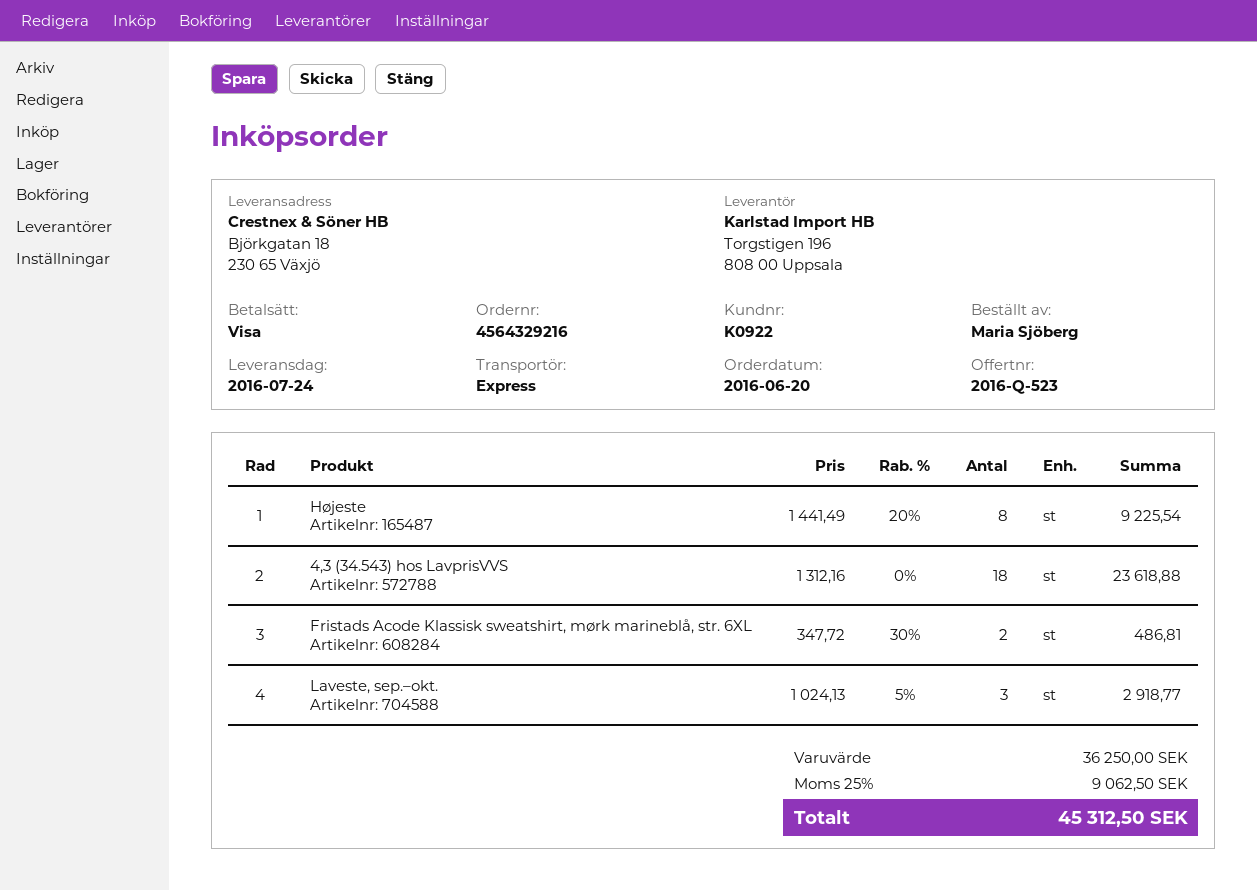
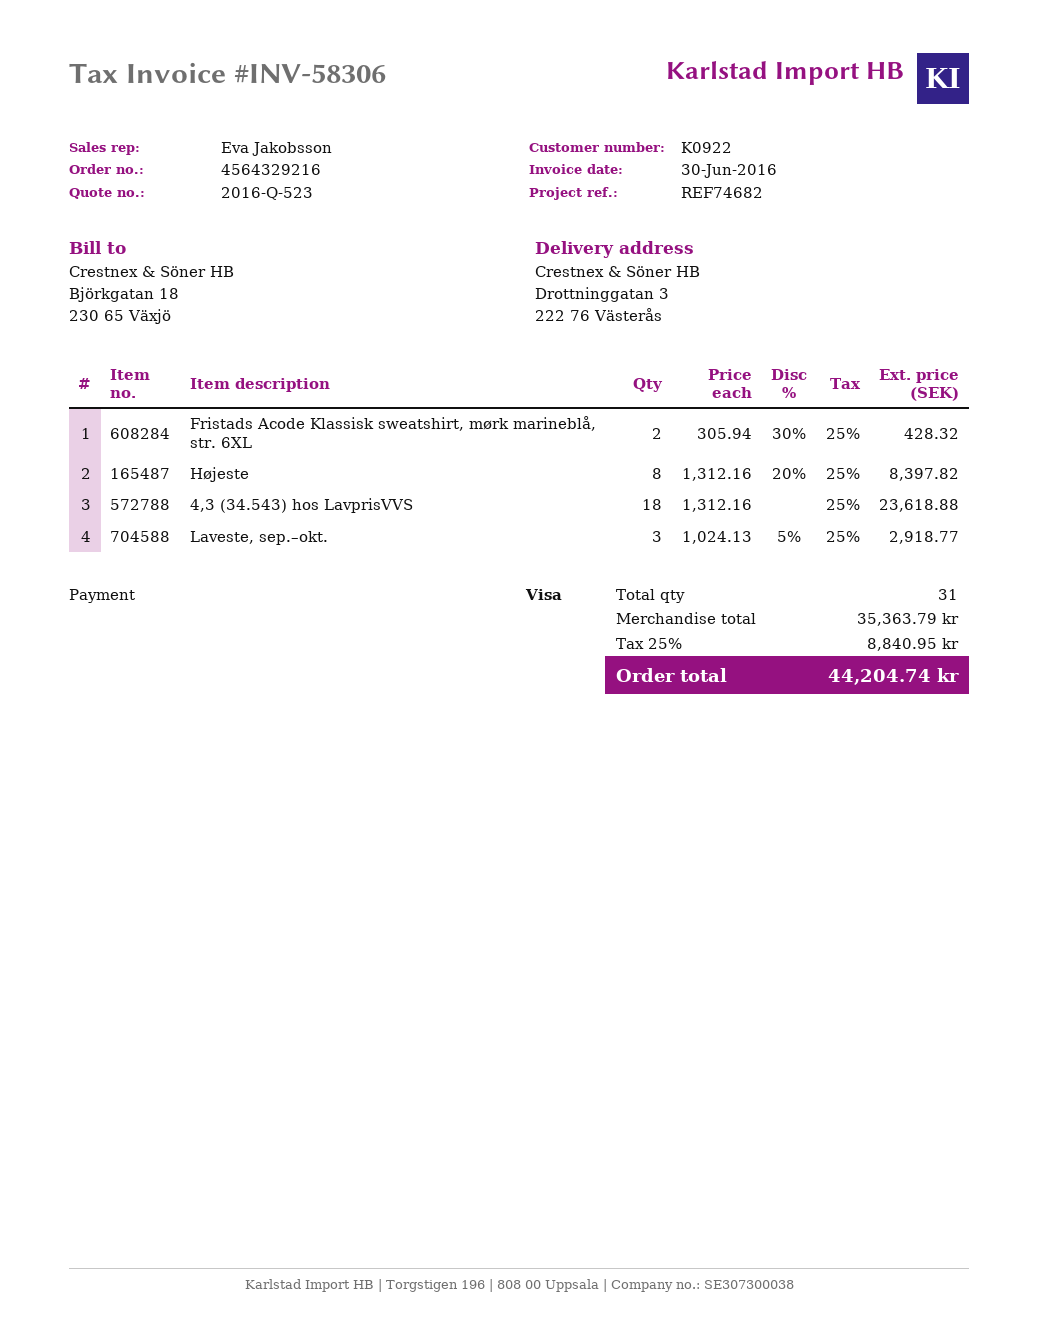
ship to: Björkgatan 18, 230 65 Växjö -> Drottninggatan 3, 222 76 Västerås
Højeste: 8 x 1441.49 - 20% = 9225.54 -> 8 x 1312.16 - 20% = 8397.82
Fristads Acode Klassisk sweatshirt, mørk marineblå, str. 6XL: 2 x 347.72 - 30% = 486.81 -> 2 x 305.94 - 30% = 428.32
subtotal: 36250.00 -> 35363.79
tax: 25% = 9062.50 -> 25% = 8840.95
total: 45312.50 -> 44204.74

